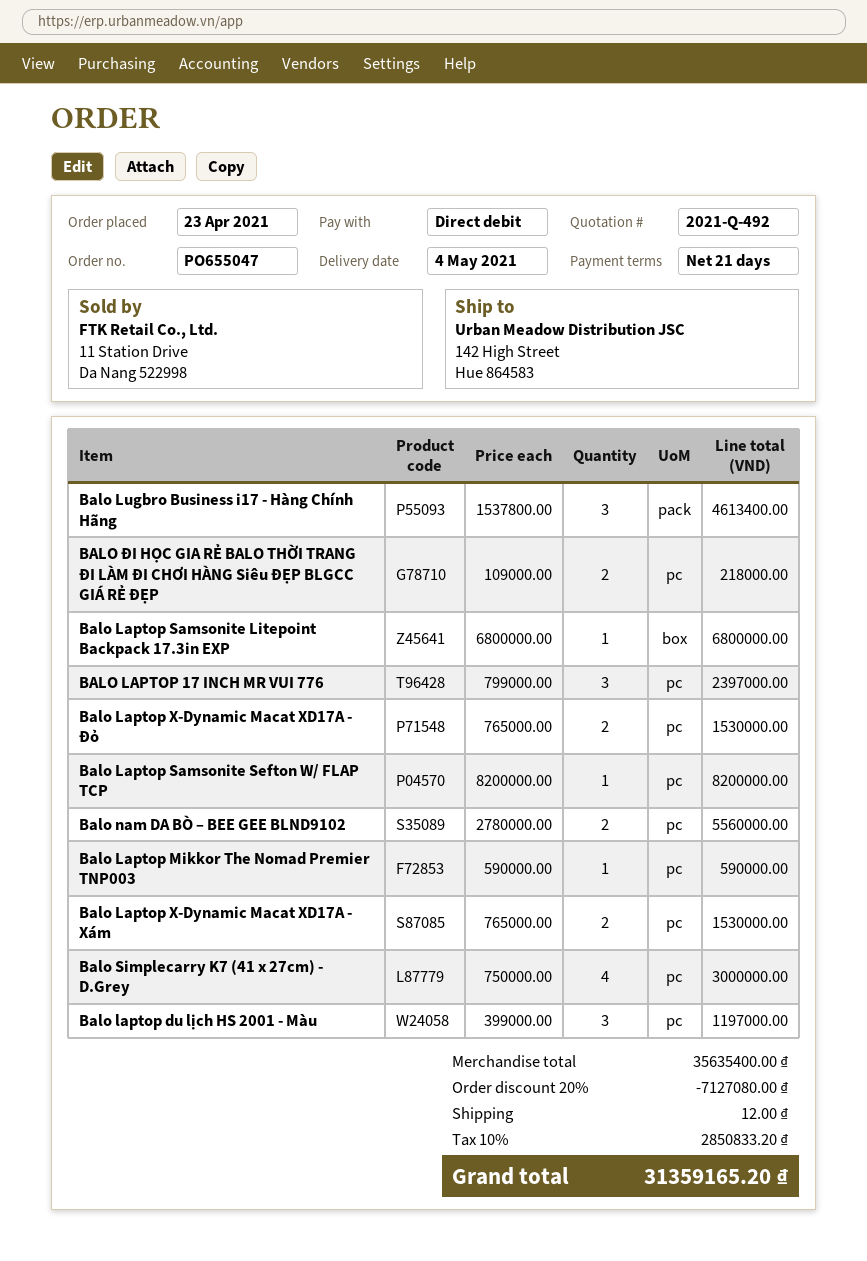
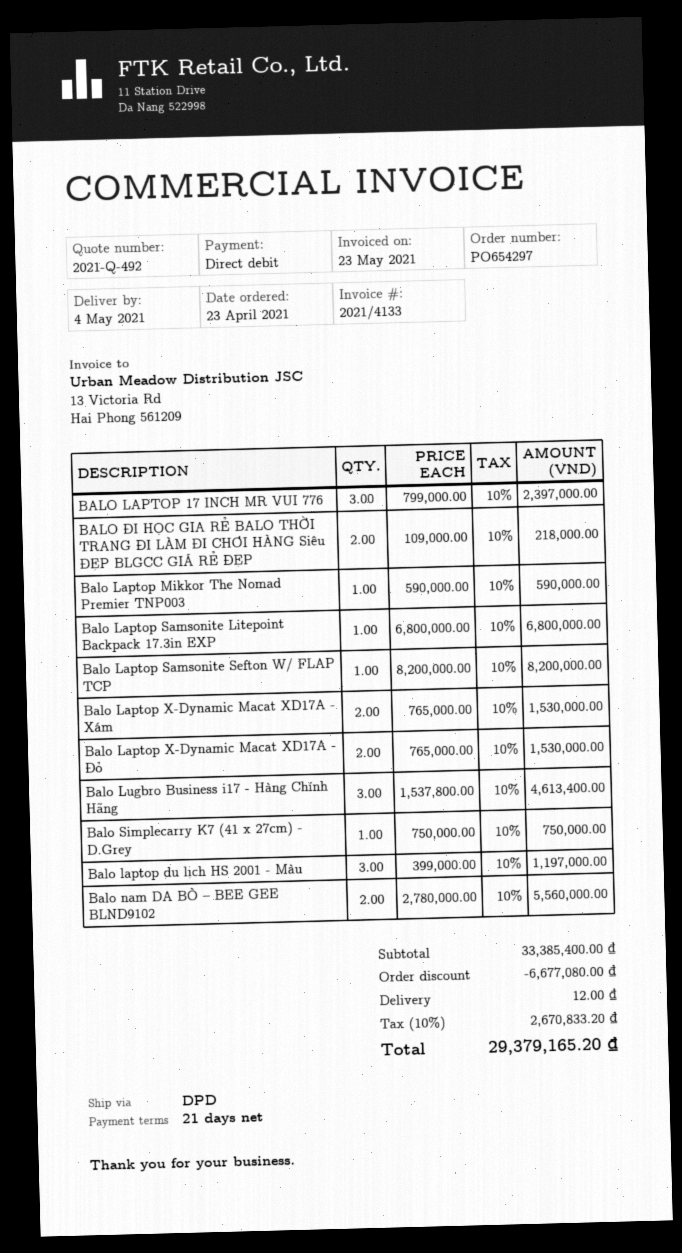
order number: PO655047 -> PO654297
Balo Simplecarry K7 (41 x 27cm) - D.Grey: 4 x 750000.00 = 3000000.00 -> 1 x 750000.00 = 750000.00
subtotal: 35635400.00 -> 33385400.00
discount: 7127080.00 -> 6677080.00
tax: 10% = 2850833.20 -> 10% = 2670833.20
total: 31359165.20 -> 29379165.20

